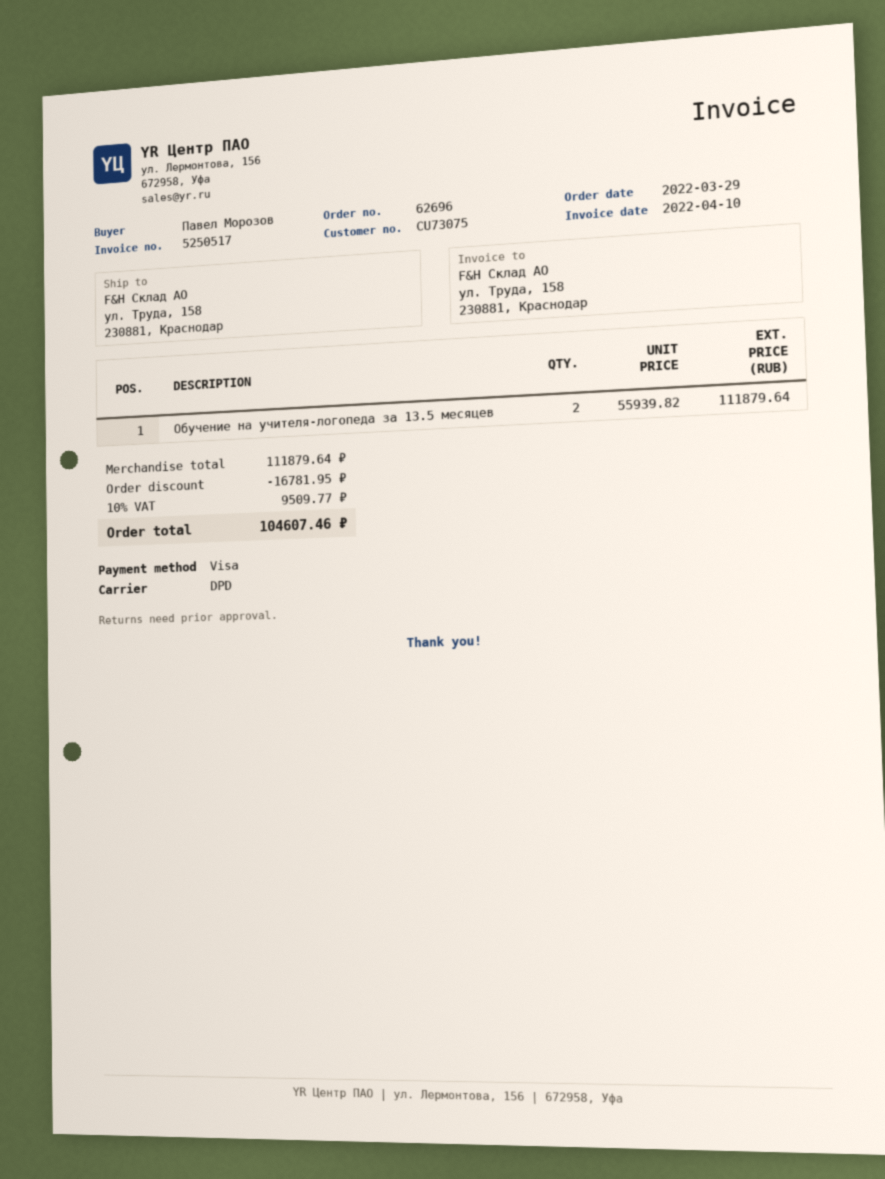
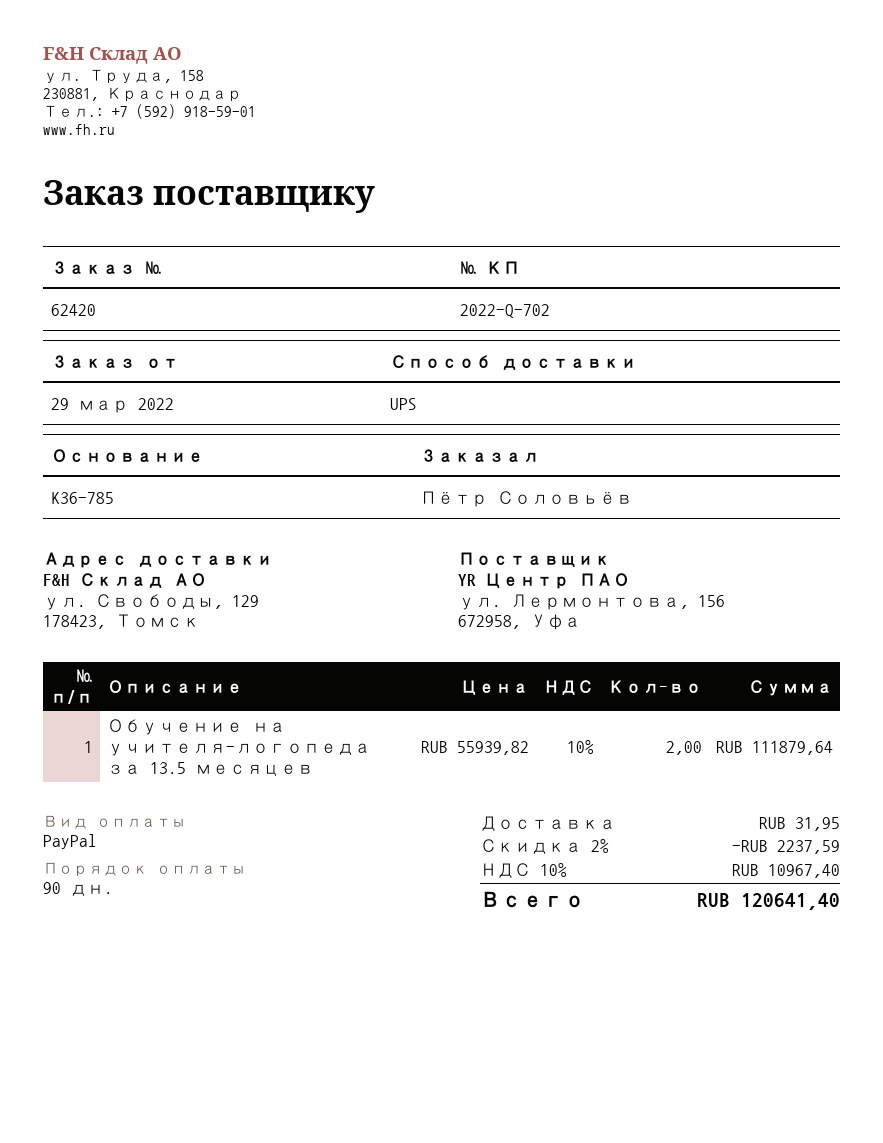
order number: 62696 -> 62420
ordered by: Павел Морозов -> Пётр Соловьёв
payment method: Visa -> PayPal
shipping method: DPD -> UPS
ship to: ул. Труда, 158, 230881, Краснодар -> ул. Свободы, 129, 178423, Томск
discount: 16781.95 -> 2237.59
shipping: none -> 31.95
tax: 10% = 9509.77 -> 10% = 10967.40
total: 104607.46 -> 120641.40

